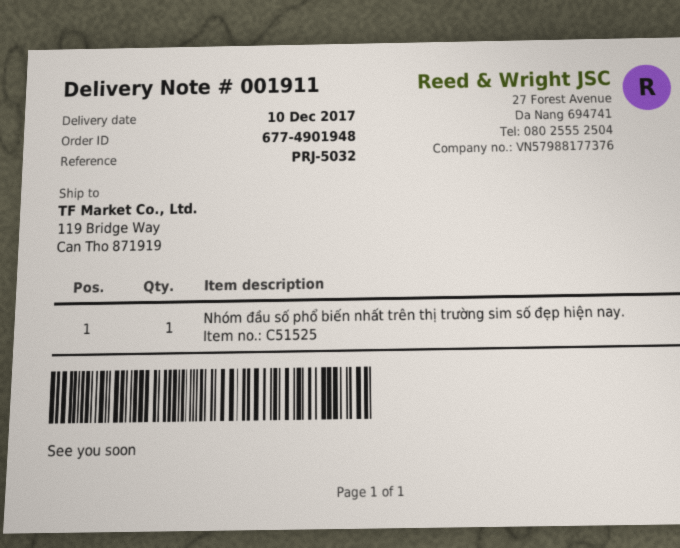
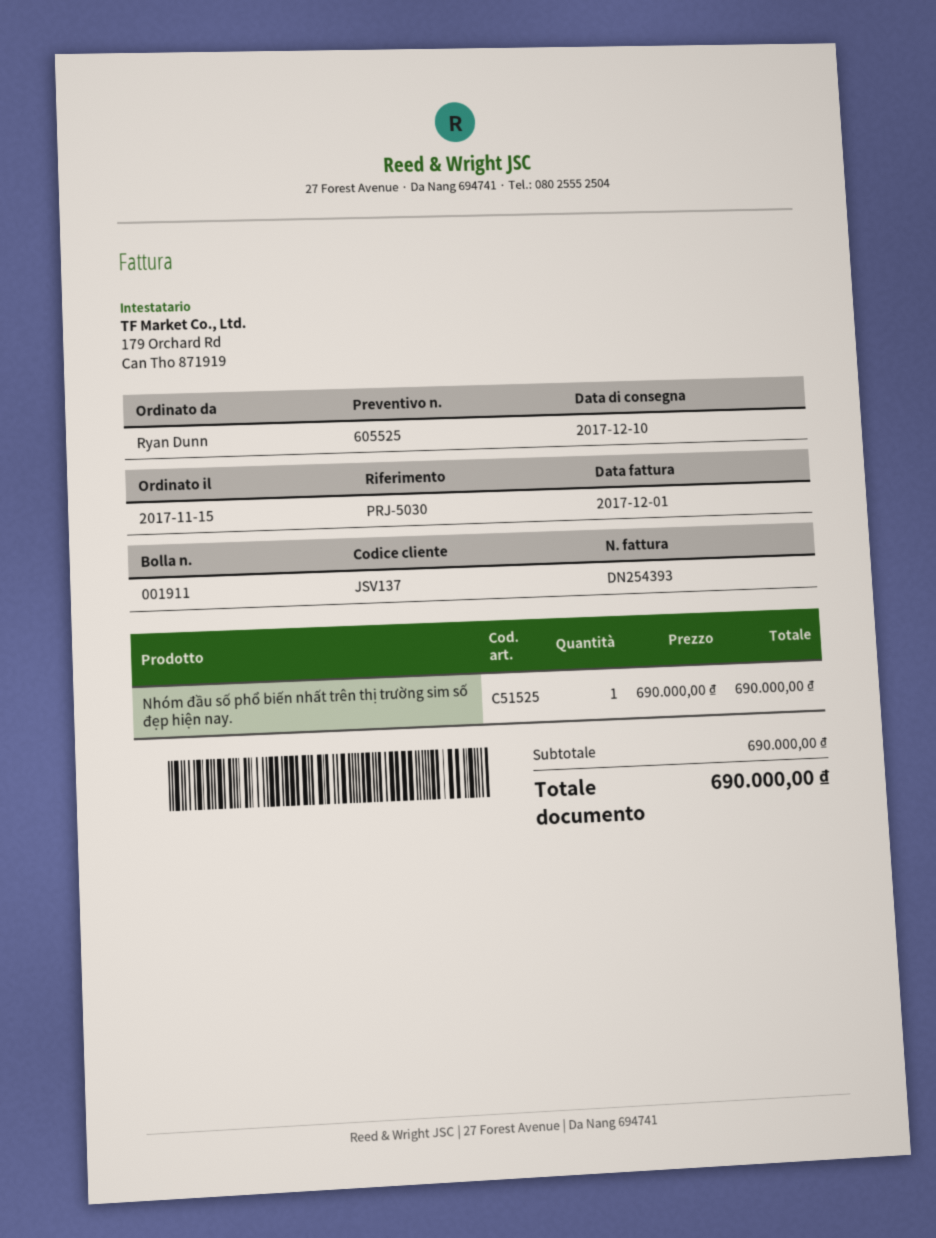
reference: PRJ-5032 -> PRJ-5030

